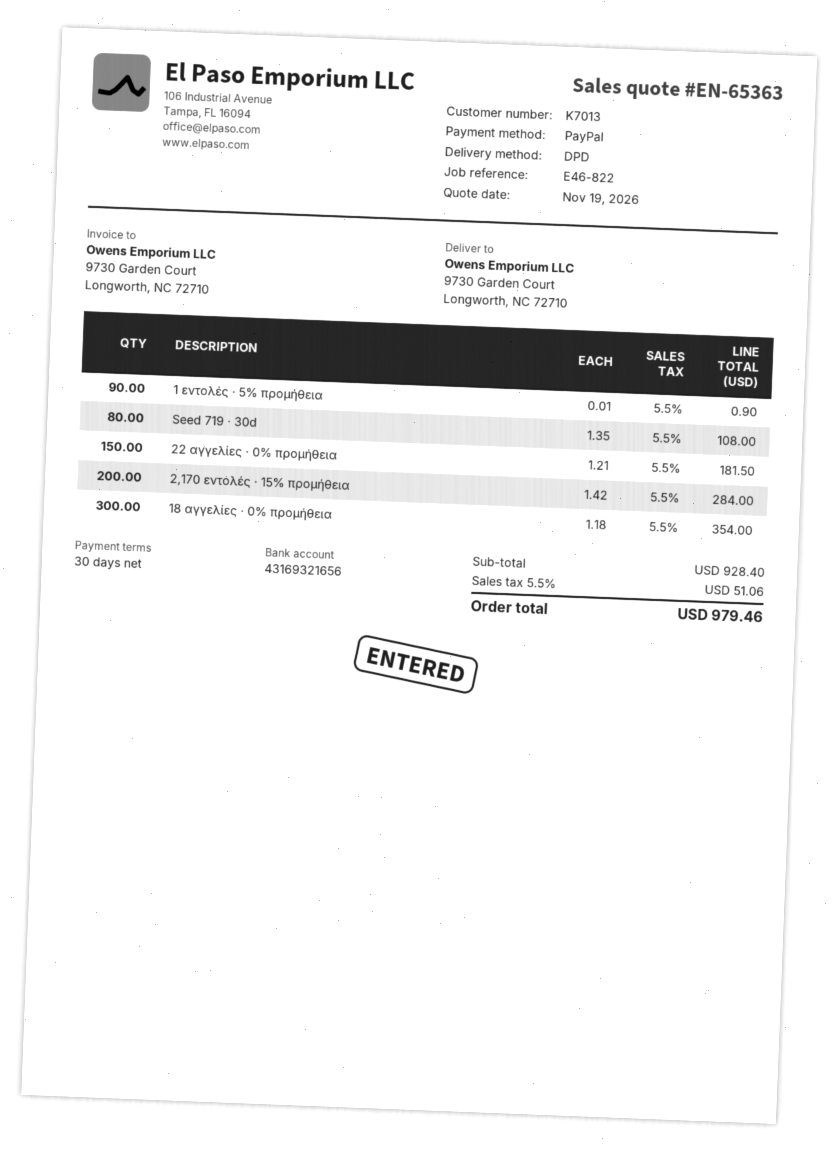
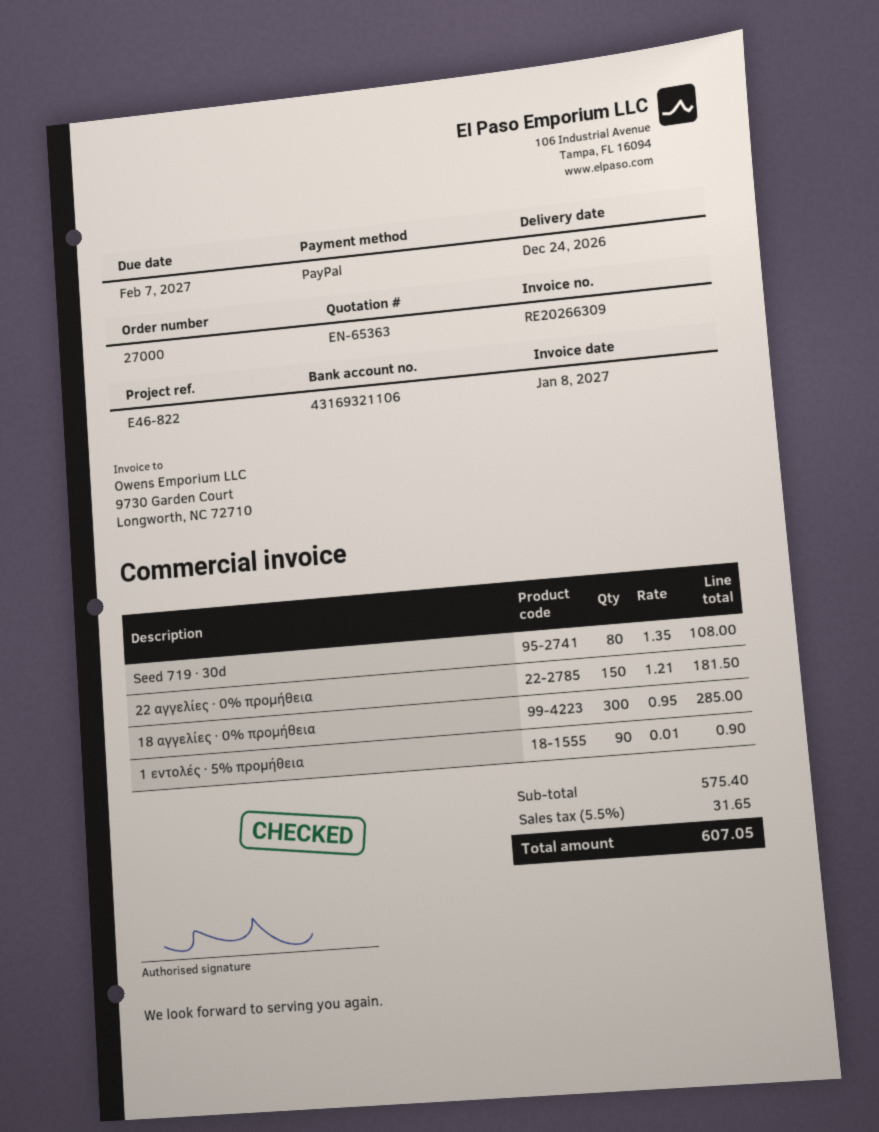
bank account: 43169321656 -> 43169321106
2,170 εντολές · 15% προμήθεια: 200 x 1.42 = 284.00 -> none
18 αγγελίες · 0% προμήθεια: 300 x 1.18 = 354.00 -> 300 x 0.95 = 285.00
subtotal: 928.40 -> 575.40
tax: 5.5% = 51.06 -> 5.5% = 31.65
total: 979.46 -> 607.05

